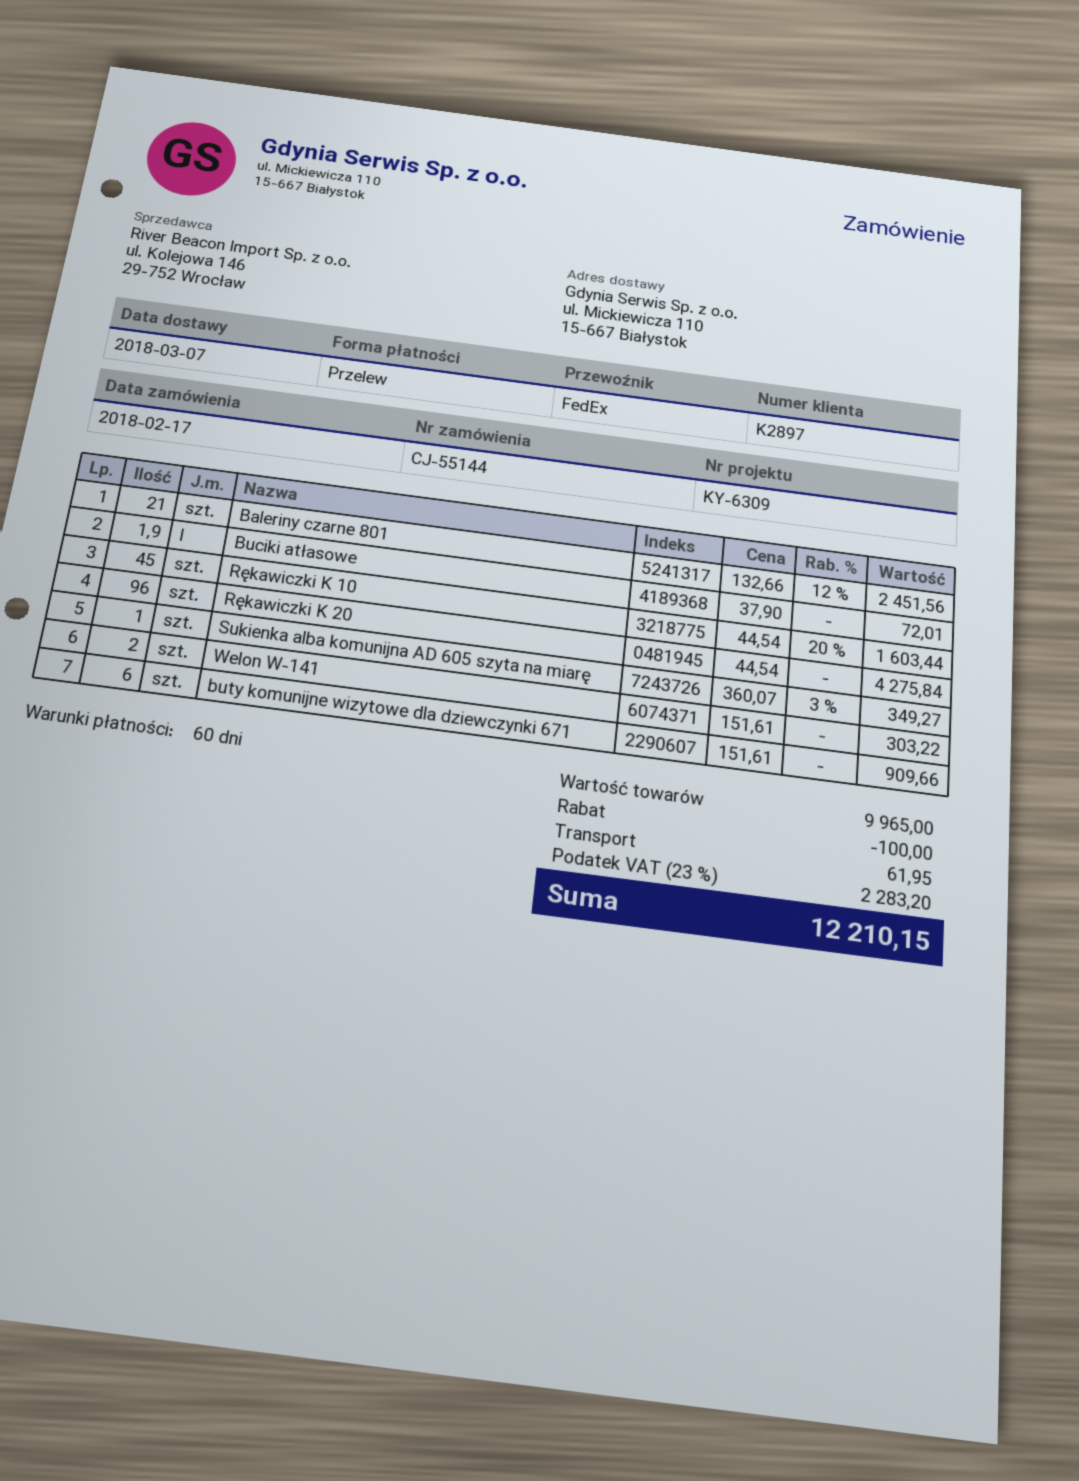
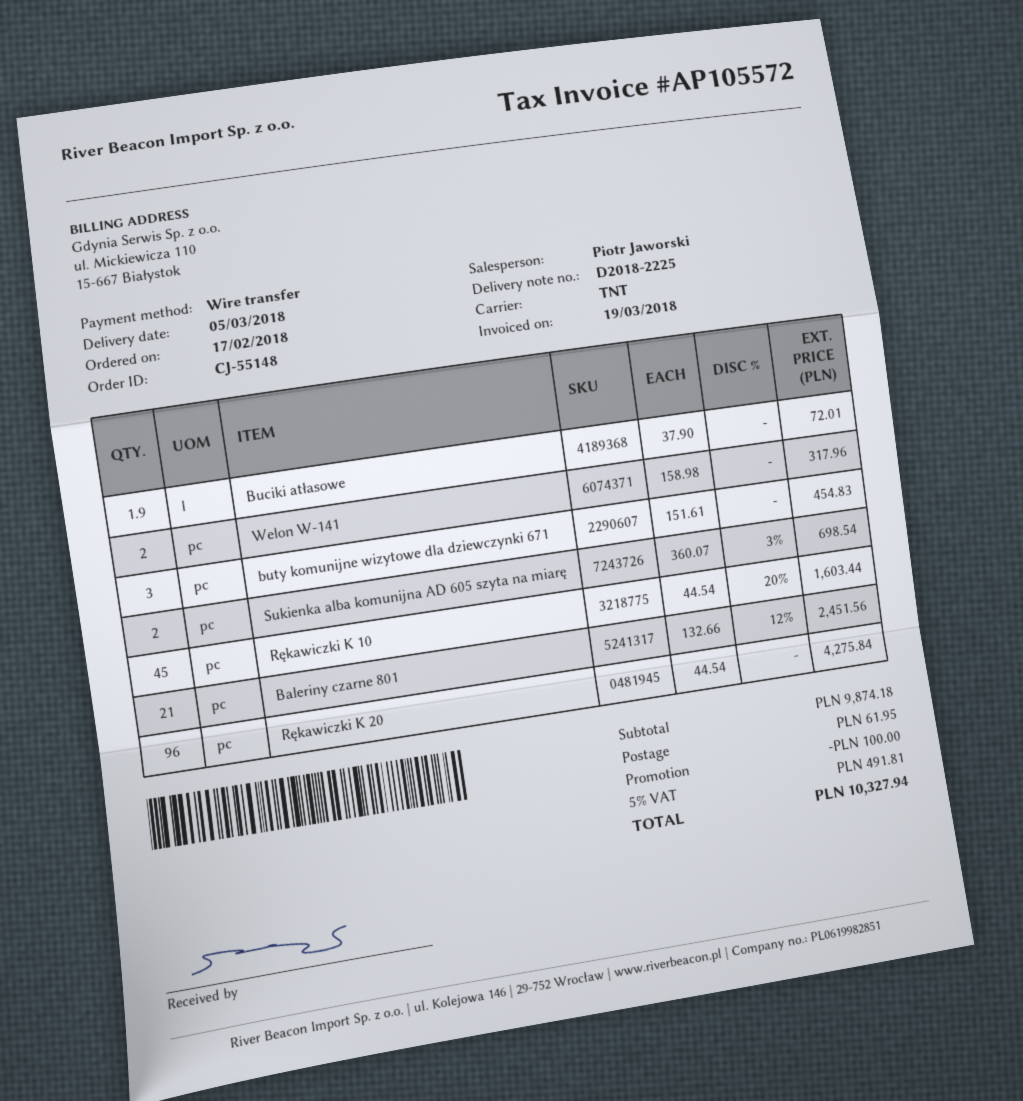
order number: CJ-55144 -> CJ-55148
delivery date: 2018-03-07 -> 2018-03-05
shipping method: FedEx -> TNT
Sukienka alba komunijna AD 605 szyta na miarę: 1 x 360.07 - 3% = 349.27 -> 2 x 360.07 - 3% = 698.54
Welon W-141: 2 x 151.61 = 303.22 -> 2 x 158.98 = 317.96
buty komunijne wizytowe dla dziewczynki 671: 6 x 151.61 = 909.66 -> 3 x 151.61 = 454.83
subtotal: 9965.00 -> 9874.18
tax: 23% = 2283.20 -> 5% = 491.81
total: 12210.15 -> 10327.94

